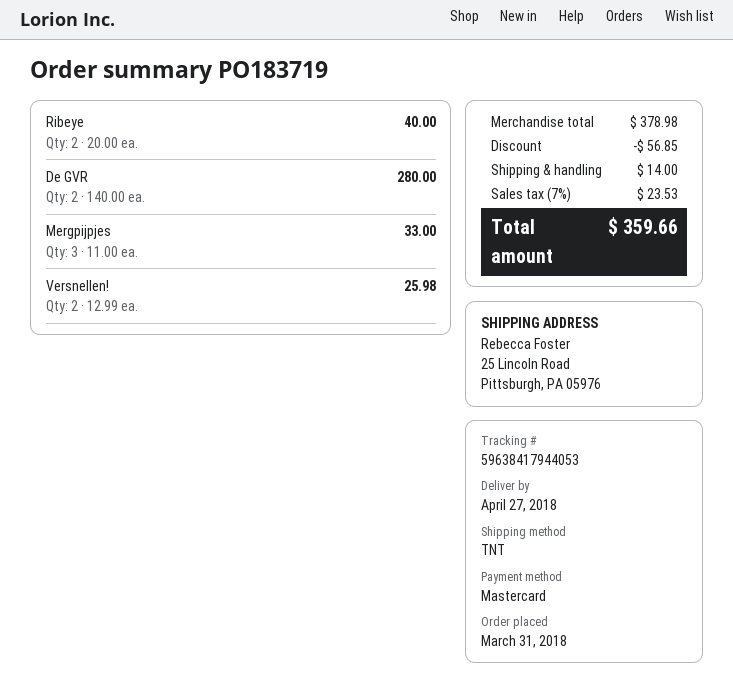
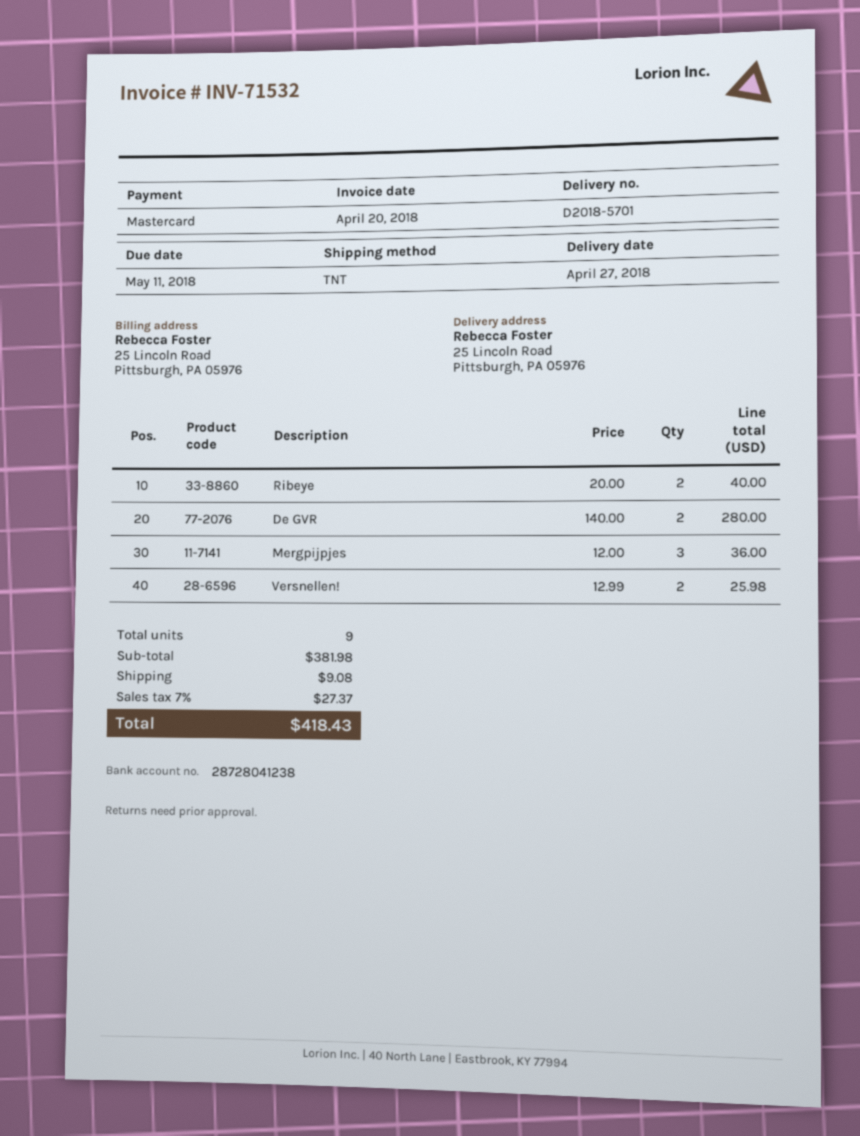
Mergpijpjes: 3 x 11.00 = 33.00 -> 3 x 12.00 = 36.00
subtotal: 378.98 -> 381.98
discount: 56.85 -> none
shipping: 14.00 -> 9.08
tax: 7% = 23.53 -> 7% = 27.37
total: 359.66 -> 418.43

